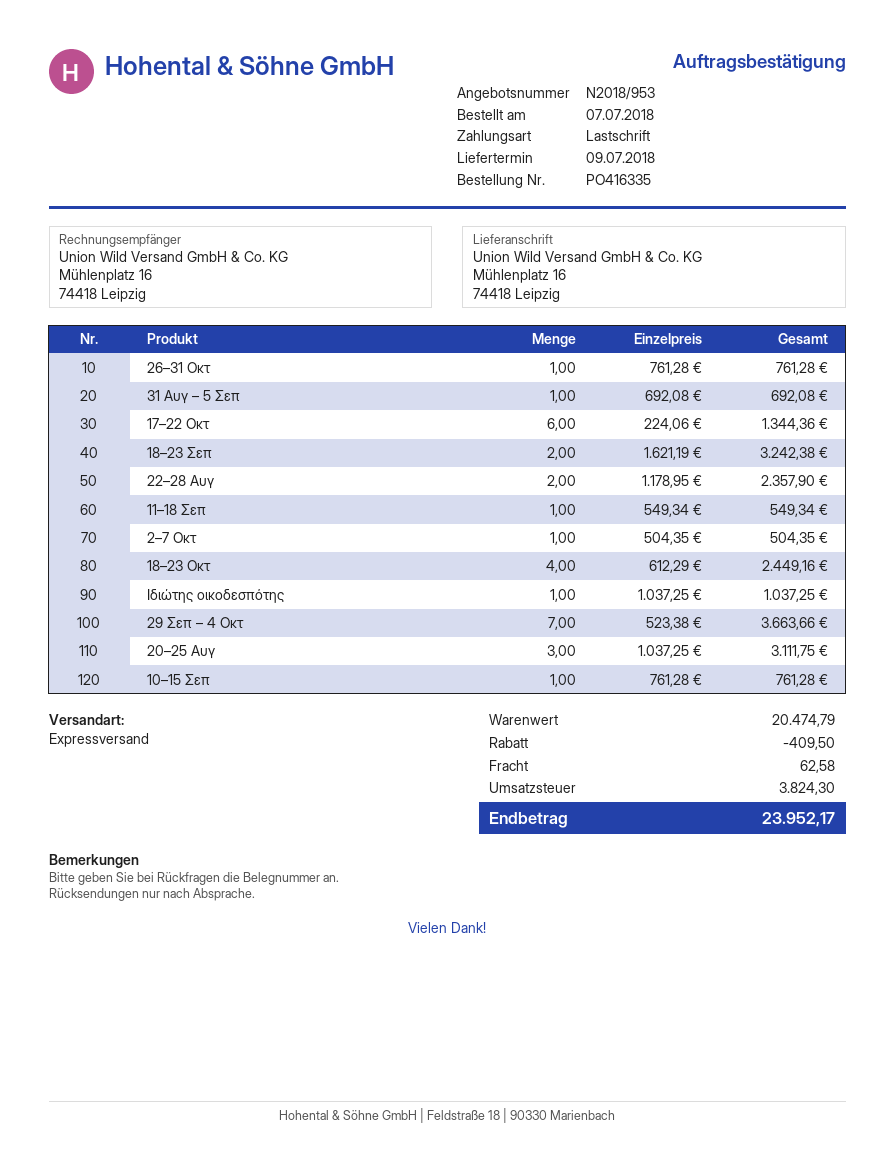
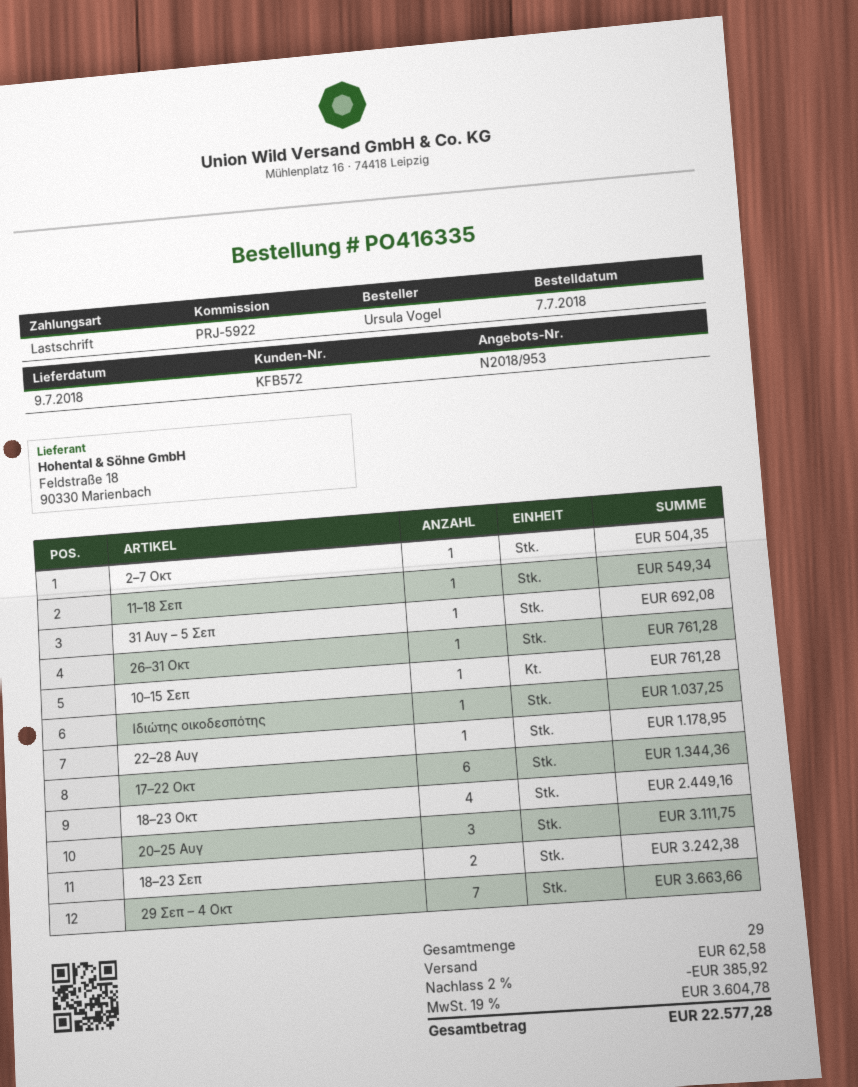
22–28 Αυγ: 2 for 2357.90 -> 1 for 1178.95
discount: 409.50 -> 385.92
tax: 3824.30 -> 3604.78
total: 23952.17 -> 22577.28

